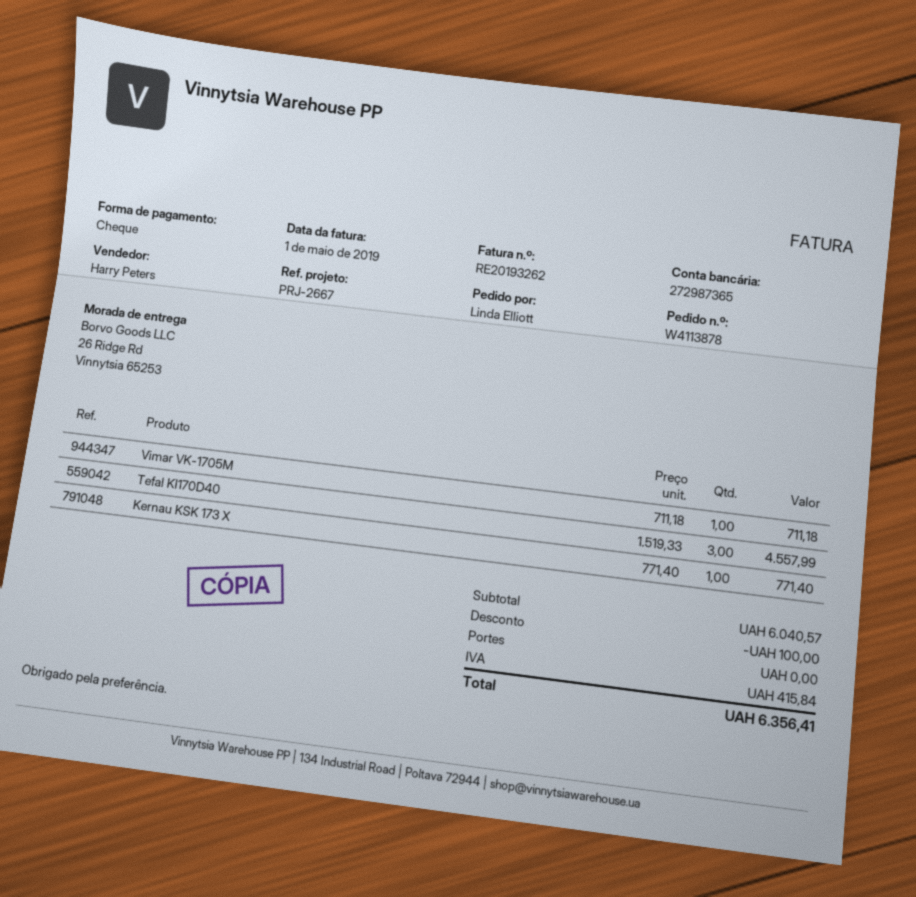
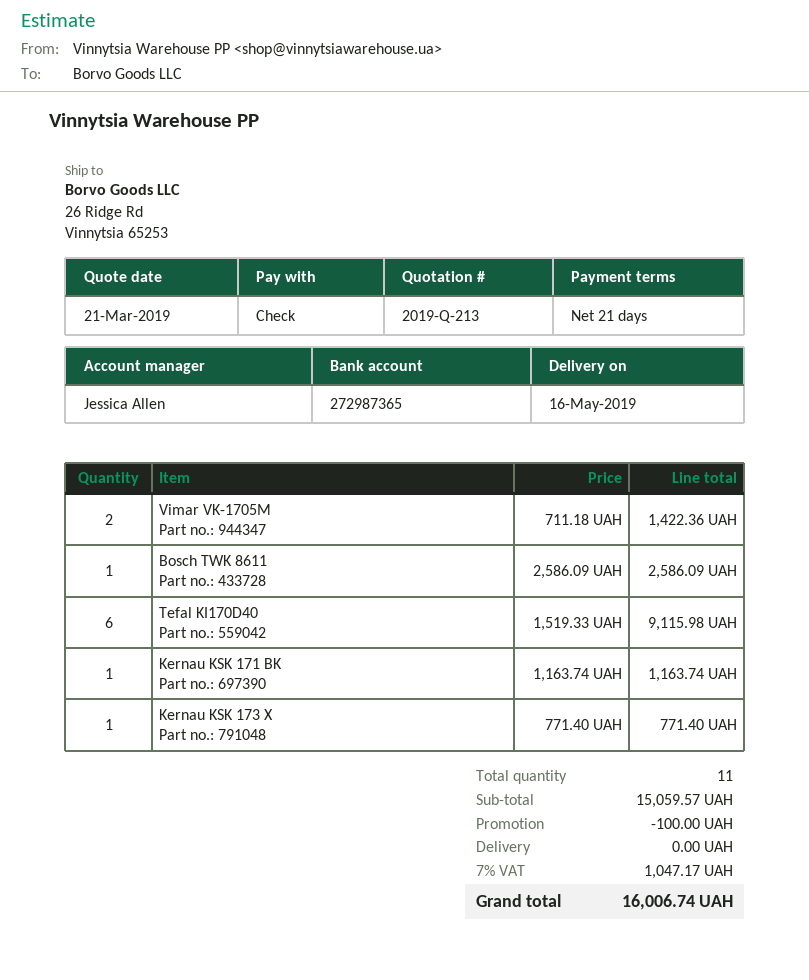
sales rep: Harry Peters -> Jessica Allen
Vimar VK-1705M: 1 x 711.18 = 711.18 -> 2 x 711.18 = 1422.36
Tefal KI170D40: 3 x 1519.33 = 4557.99 -> 6 x 1519.33 = 9115.98
Bosch TWK 8611: none -> 1 x 2586.09 = 2586.09
Kernau KSK 171 BK: none -> 1 x 1163.74 = 1163.74
subtotal: 6040.57 -> 15059.57
tax: 415.84 -> 1047.17
total: 6356.41 -> 16006.74

